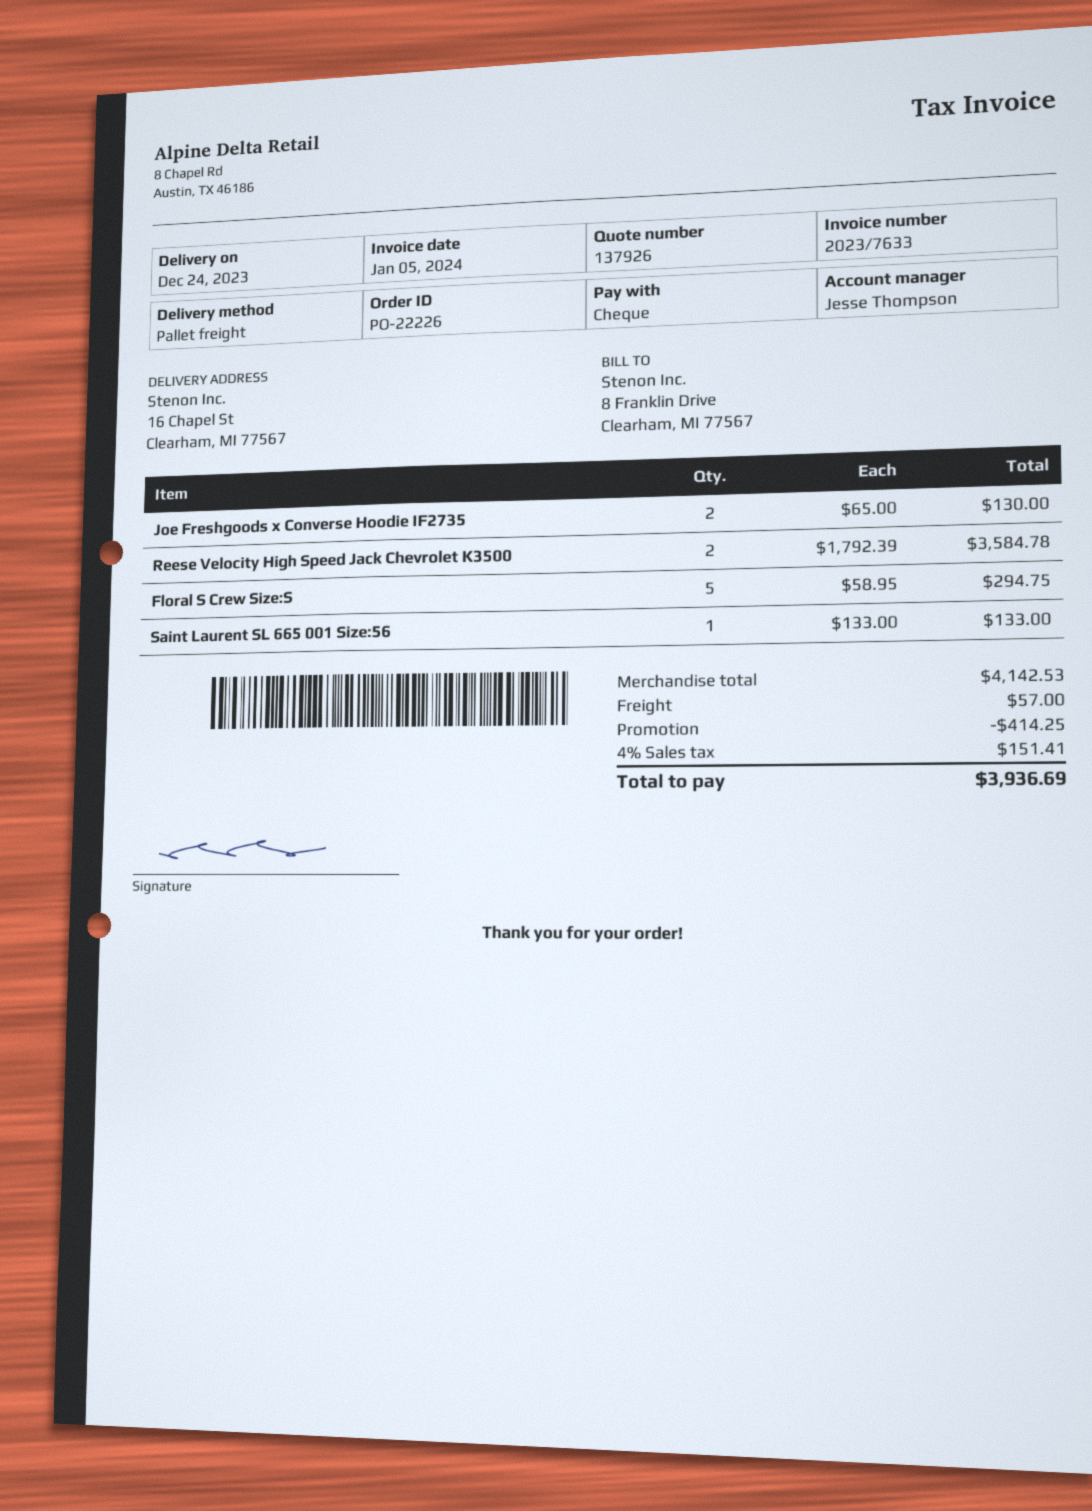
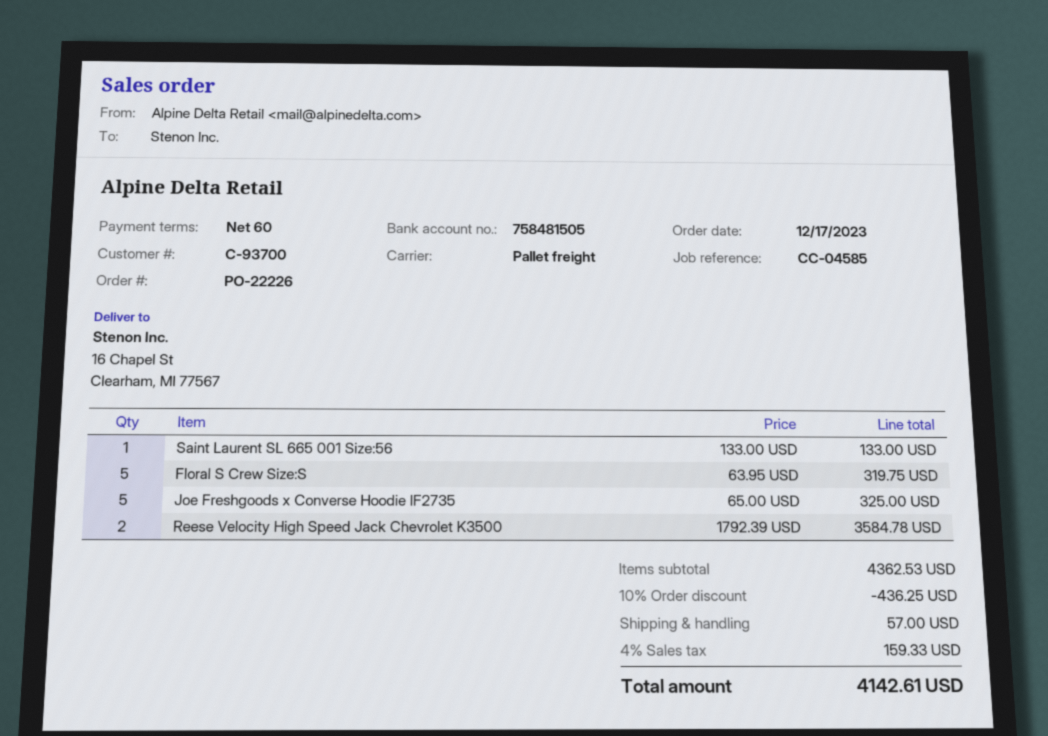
Joe Freshgoods x Converse Hoodie IF2735: 2 x 65.00 = 130.00 -> 5 x 65.00 = 325.00
Floral S Crew Size:S: 5 x 58.95 = 294.75 -> 5 x 63.95 = 319.75
subtotal: 4142.53 -> 4362.53
discount: 414.25 -> 436.25
tax: 4% = 151.41 -> 4% = 159.33
total: 3936.69 -> 4142.61

